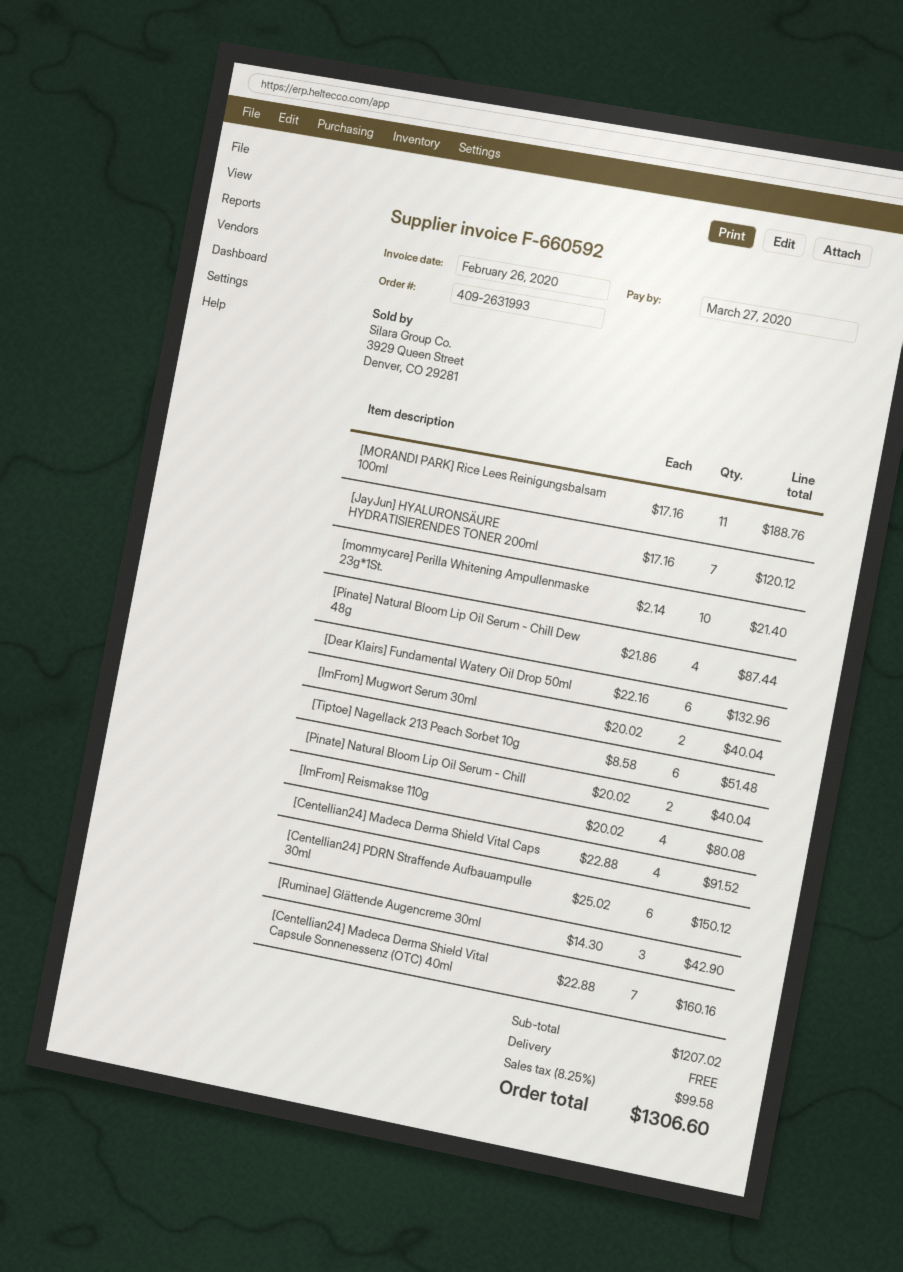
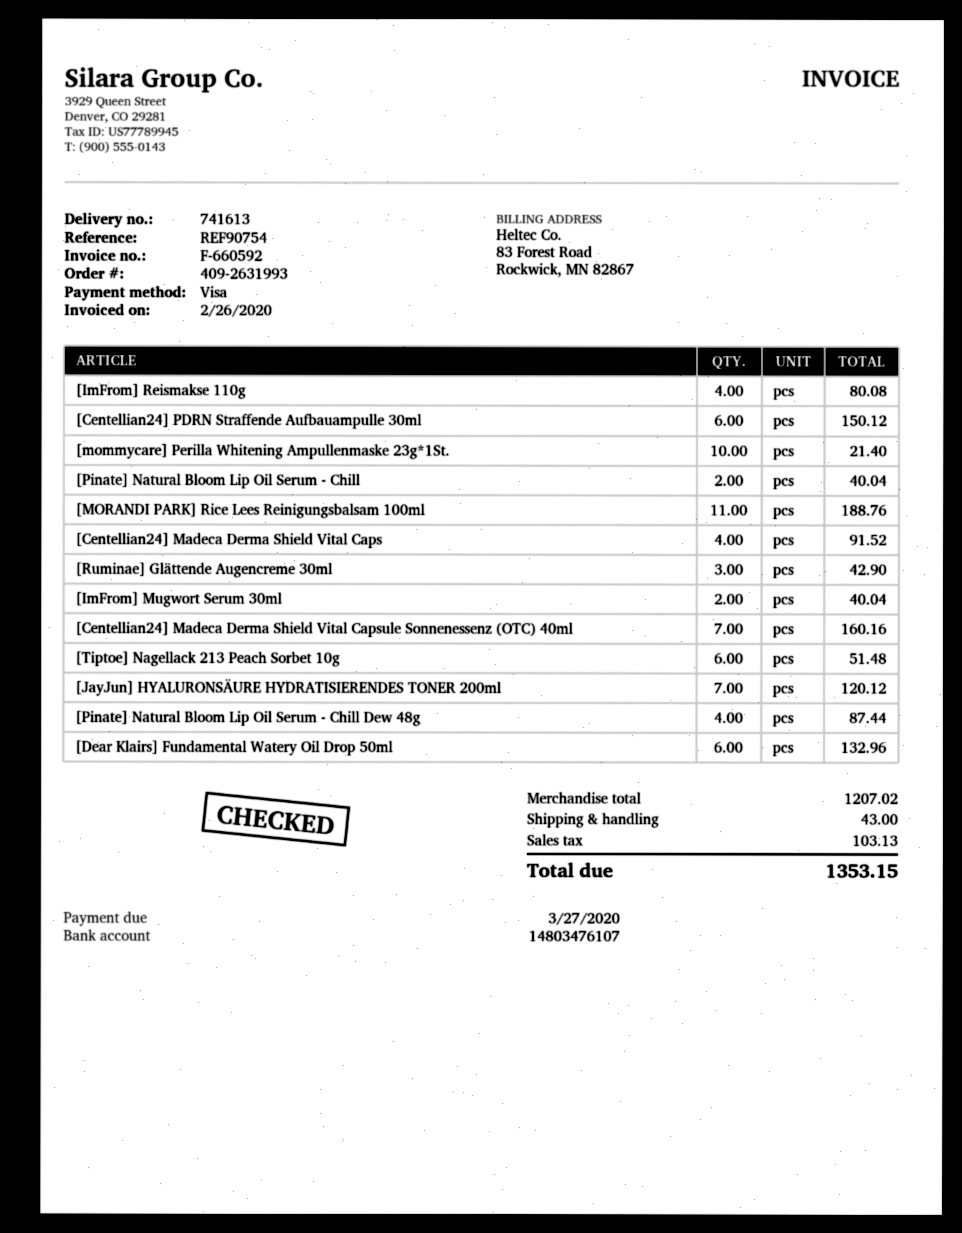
shipping: 0.00 -> 43.00
tax: 99.58 -> 103.13
total: 1306.60 -> 1353.15

